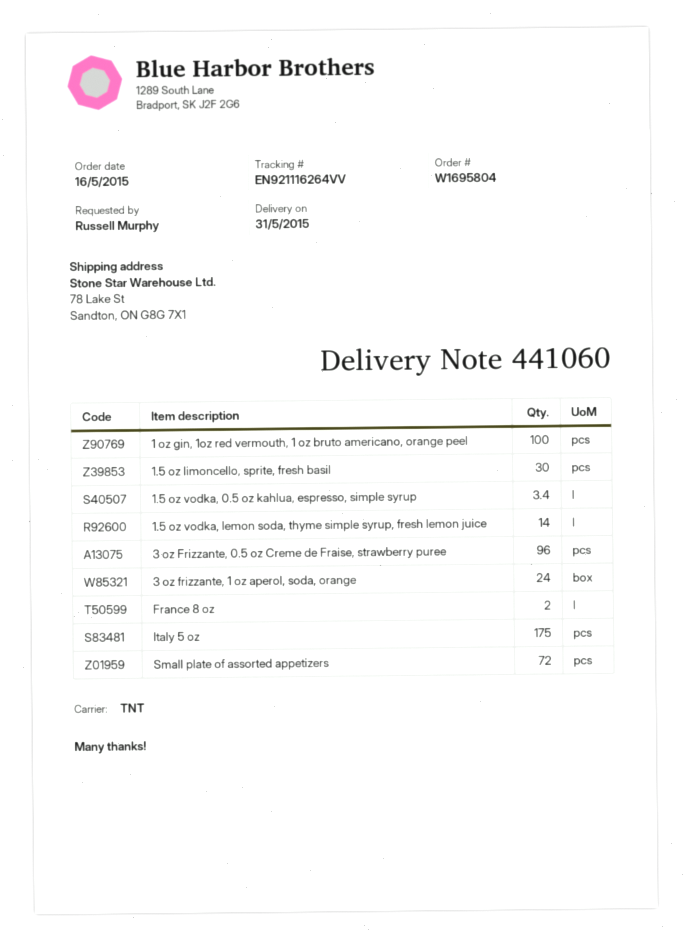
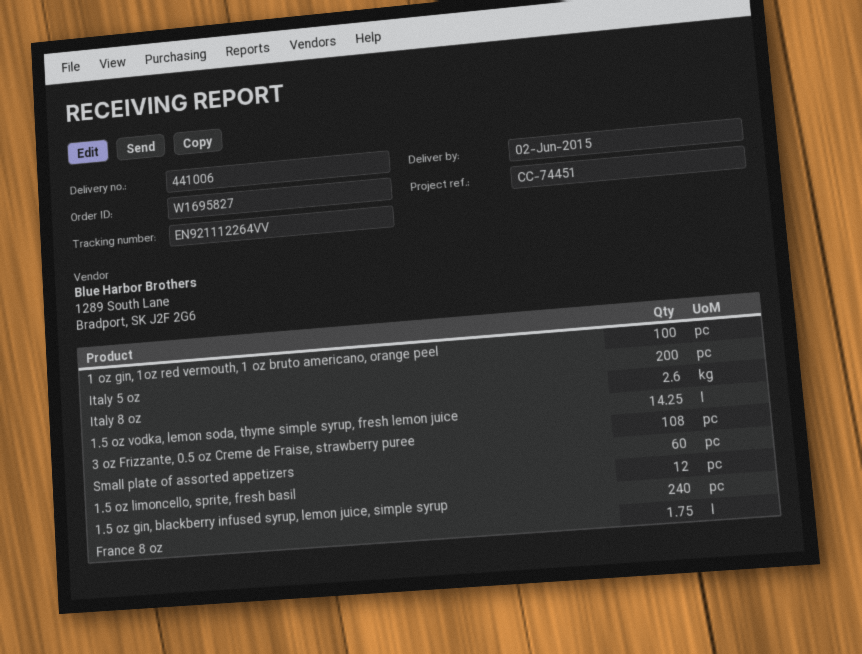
order number: W1695804 -> W1695827
delivery note number: 441060 -> 441006
delivery date: 2015-05-31 -> 2015-06-02
tracking number: EN921116264VV -> EN921112264VV
1.5 oz limoncello, sprite, fresh basil: 30 -> 12
1.5 oz vodka, 0.5 oz kahlua, espresso, simple syrup: 3.4 -> none
1.5 oz vodka, lemon soda, thyme simple syrup, fresh lemon juice: 14 -> 14.25
3 oz Frizzante, 0.5 oz Creme de Fraise, strawberry puree: 96 -> 108
3 oz frizzante, 1 oz aperol, soda, orange: 24 -> none
France 8 oz: 2 -> 1.75
Italy 5 oz: 175 -> 200
Small plate of assorted appetizers: 72 -> 60
Italy 8 oz: none -> 2.6
1.5 oz gin, blackberry infused syrup, lemon juice, simple syrup: none -> 240

